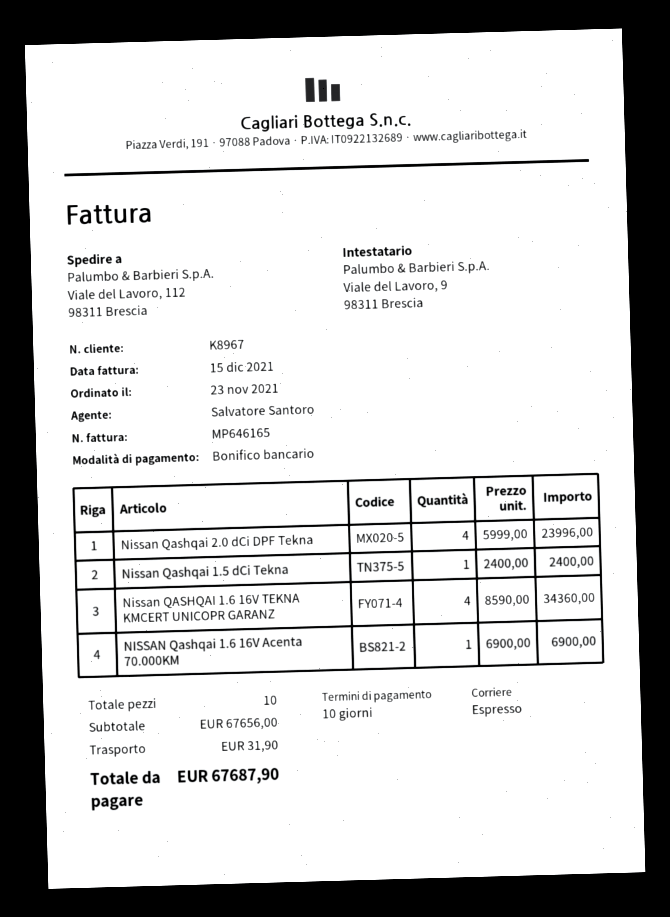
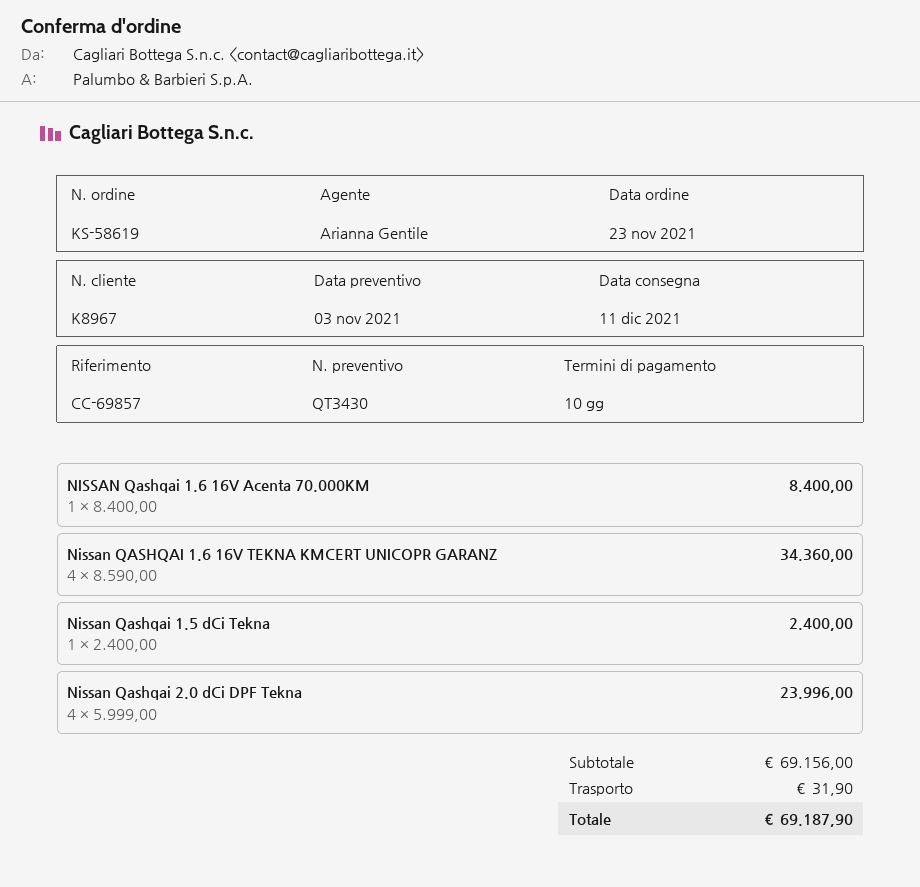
sales rep: Salvatore Santoro -> Arianna Gentile
NISSAN Qashqai 1.6 16V Acenta 70.000KM: 1 x 6900.00 = 6900.00 -> 1 x 8400.00 = 8400.00
subtotal: 67656.00 -> 69156.00
total: 67687.90 -> 69187.90

